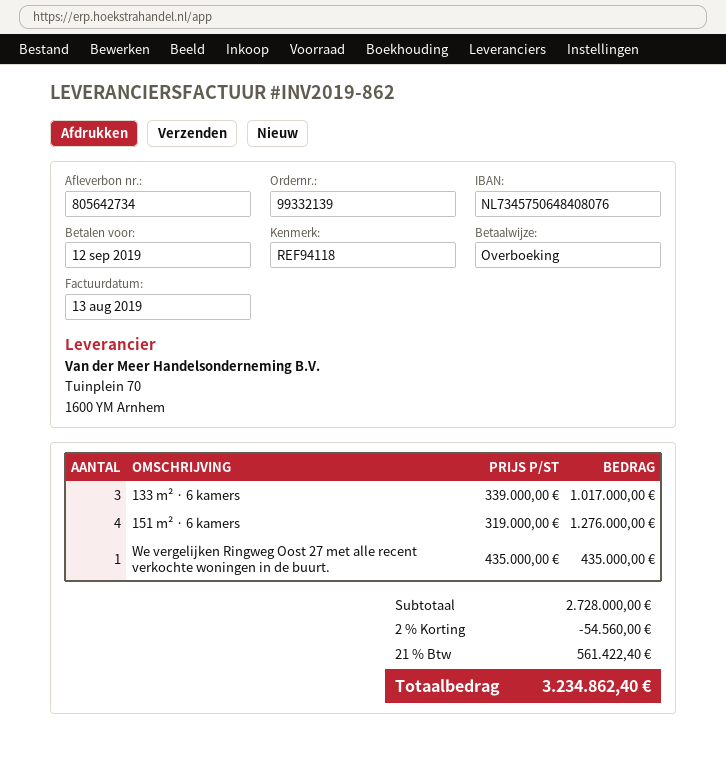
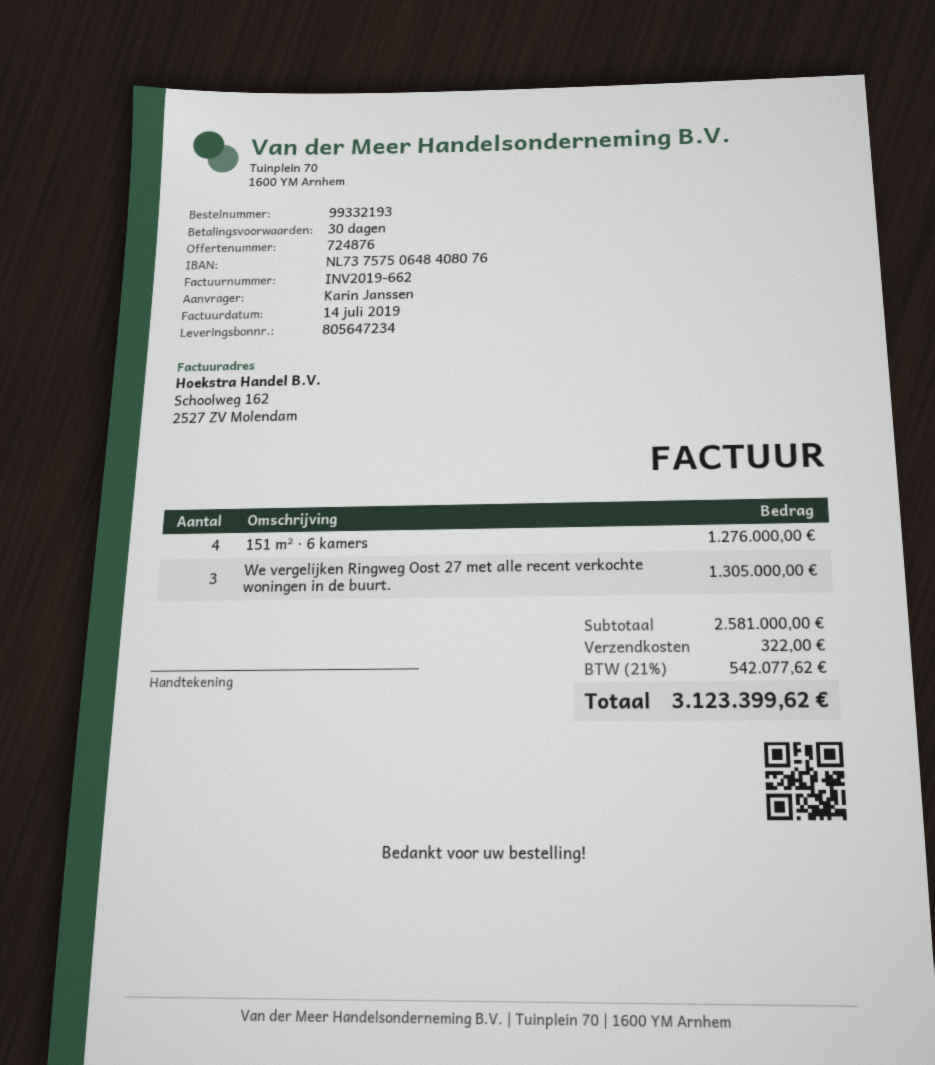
order number: 99332139 -> 99332193
delivery note number: 805642734 -> 805647234
invoice number: INV2019-862 -> INV2019-662
invoice date: 2019-08-13 -> 2019-07-14
bank account: NL7345750648408076 -> NL7375750648408076
133 m² · 6 kamers: 3 for 1017000.00 -> none
We vergelijken Ringweg Oost 27 met alle recent verkochte woningen in de buurt.: 1 for 435000.00 -> 3 for 1305000.00
subtotal: 2728000.00 -> 2581000.00
discount: 2% = 54560.00 -> none
shipping: none -> 322.00
tax: 21% = 561422.40 -> 21% = 542077.62
total: 3234862.40 -> 3123399.62

